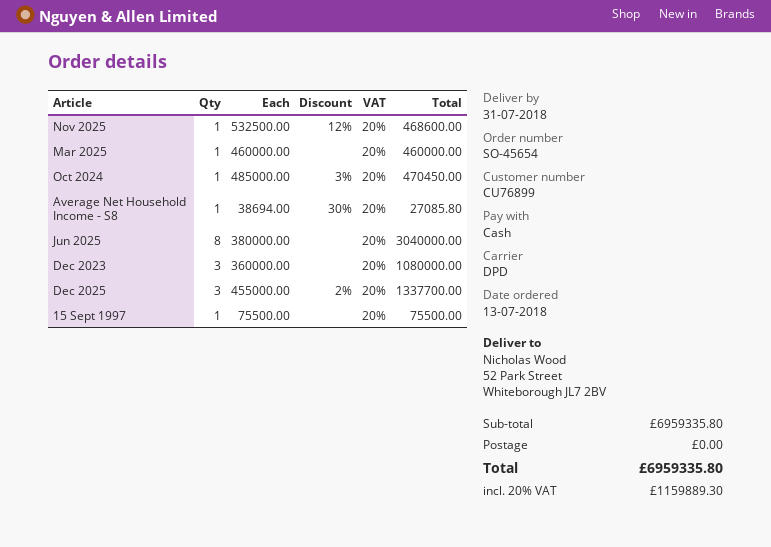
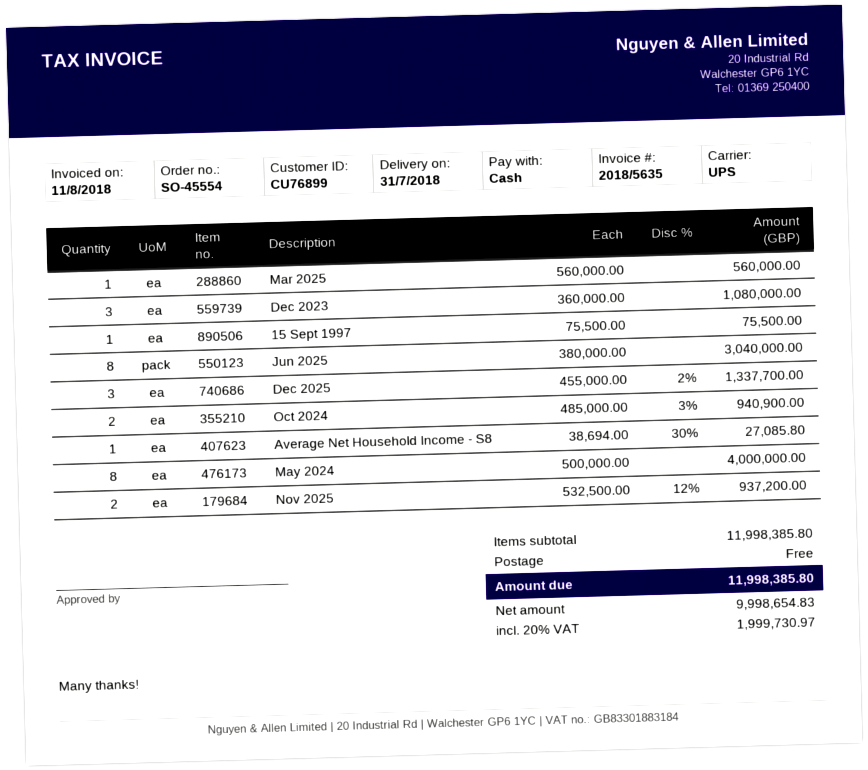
order number: SO-45654 -> SO-45554
shipping method: DPD -> UPS
Nov 2025: 1 x 532500.00 - 12% = 468600.00 -> 2 x 532500.00 - 12% = 937200.00
Mar 2025: 1 x 460000.00 = 460000.00 -> 1 x 560000.00 = 560000.00
Oct 2024: 1 x 485000.00 - 3% = 470450.00 -> 2 x 485000.00 - 3% = 940900.00
May 2024: none -> 8 x 500000.00 = 4000000.00
subtotal: 6959335.80 -> 11998385.80
tax: 20% = 1159889.30 -> 20% = 1999730.97
total: 6959335.80 -> 11998385.80

